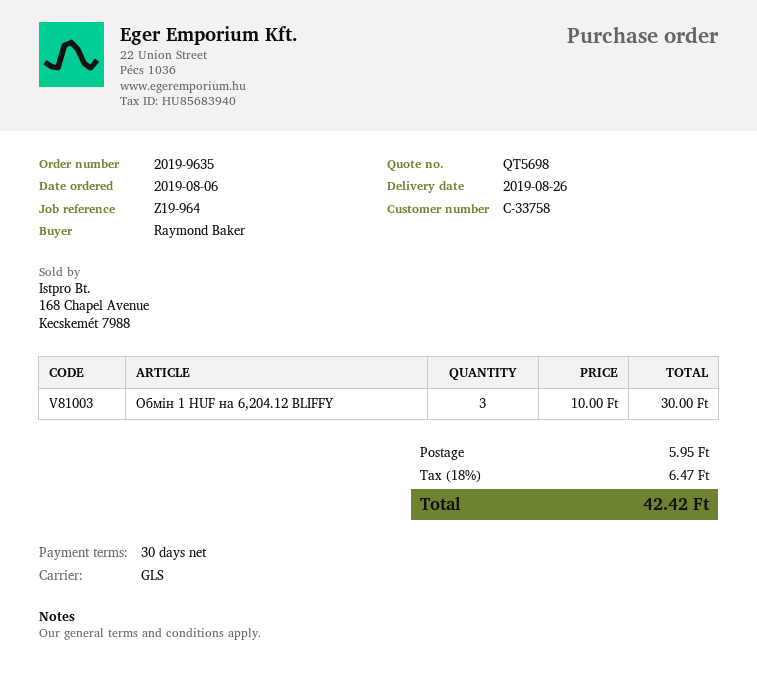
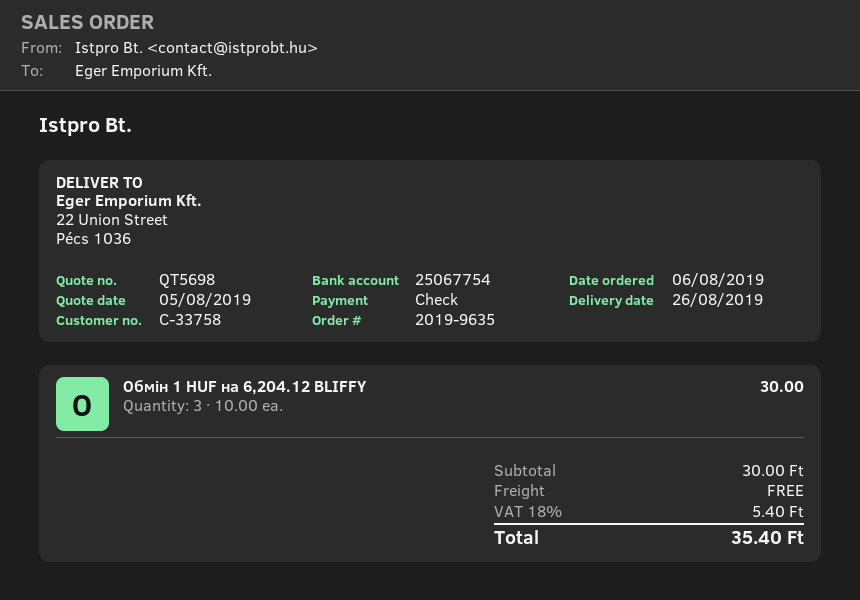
shipping: 5.95 -> 0.00
tax: 18% = 6.47 -> 18% = 5.40
total: 42.42 -> 35.40

